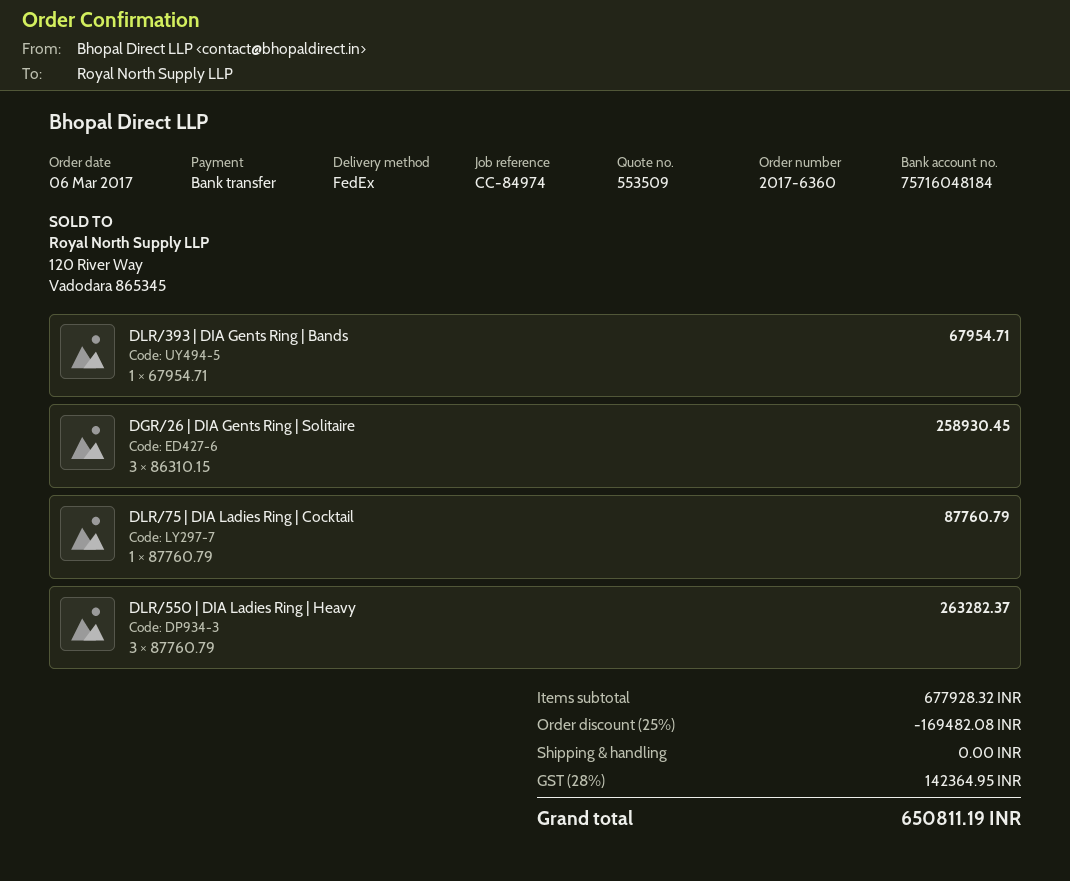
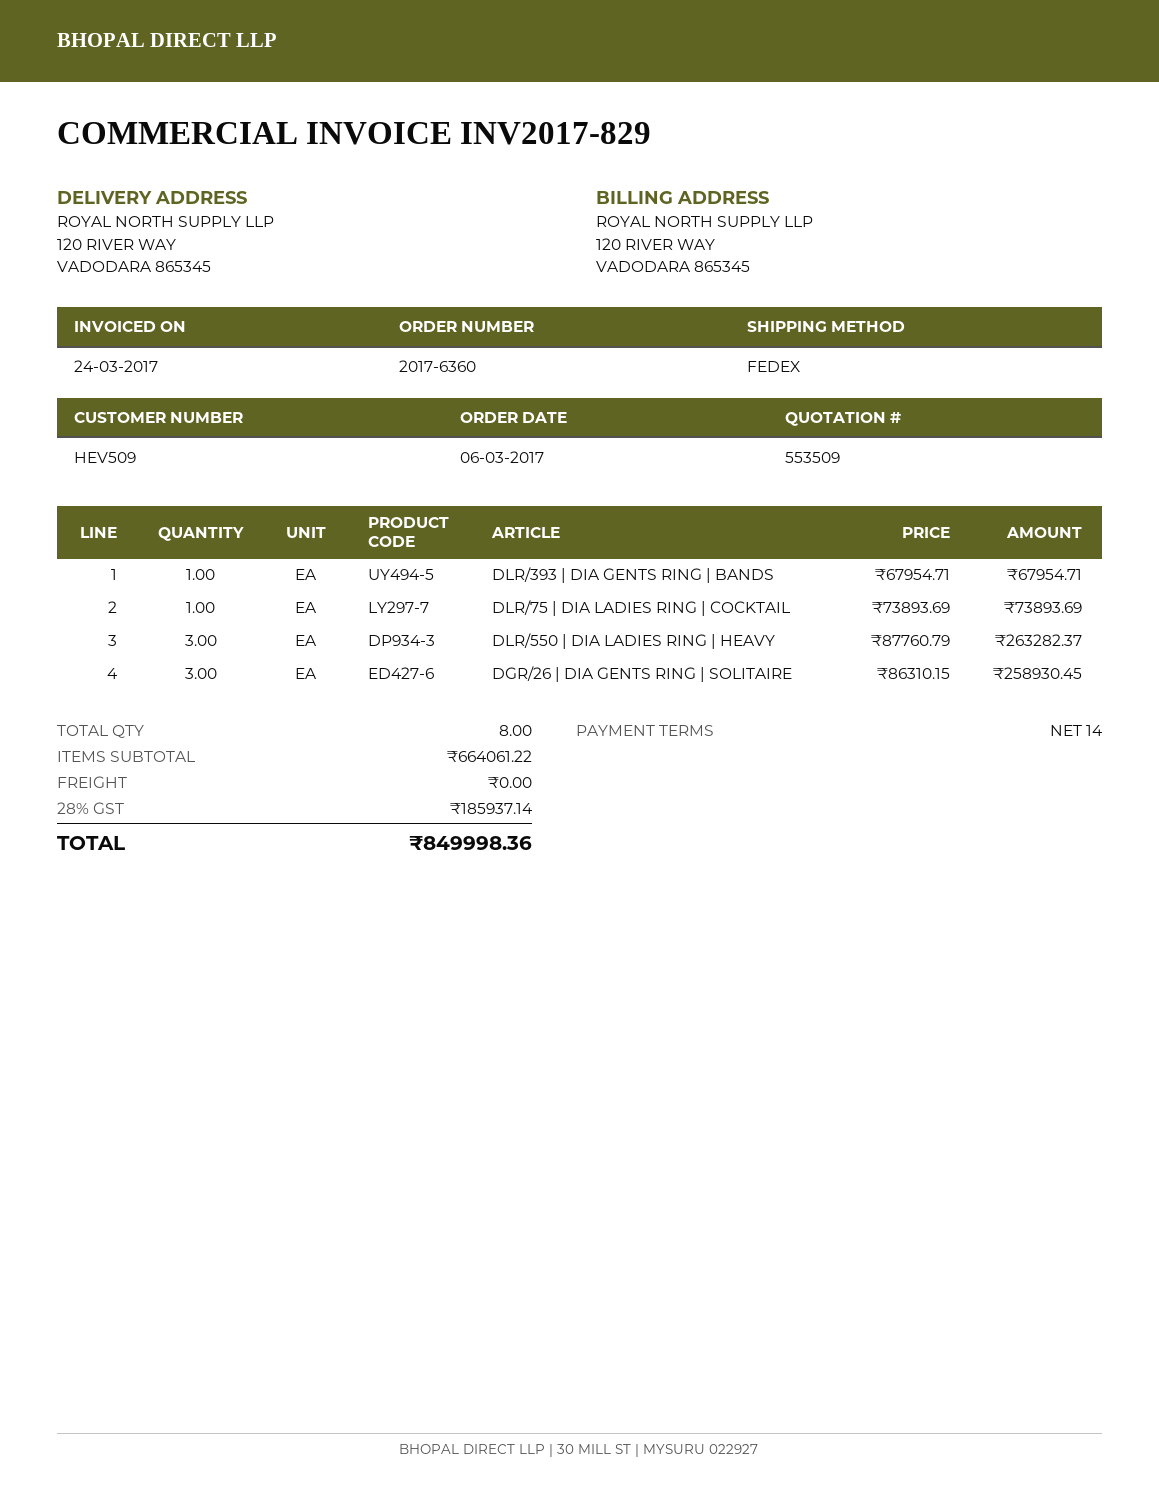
DLR/75 | DIA Ladies Ring | Cocktail: 1 x 87760.79 = 87760.79 -> 1 x 73893.69 = 73893.69
subtotal: 677928.32 -> 664061.22
discount: 25% = 169482.08 -> none
tax: 28% = 142364.95 -> 28% = 185937.14
total: 650811.19 -> 849998.36

